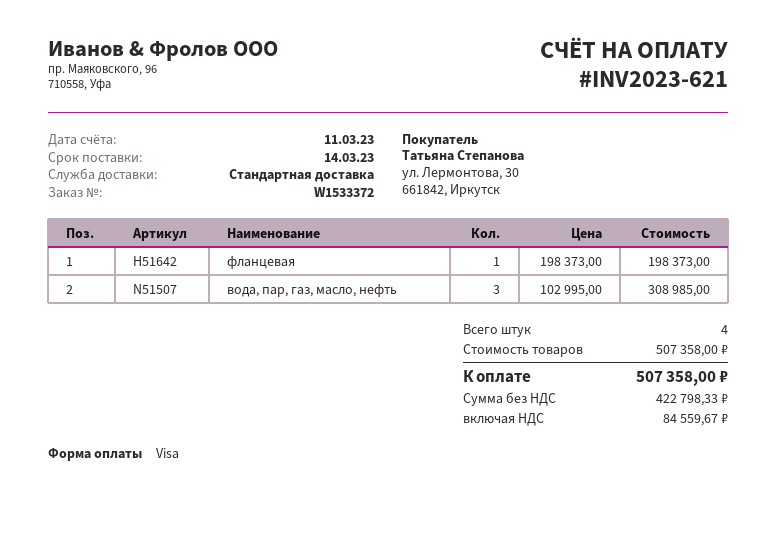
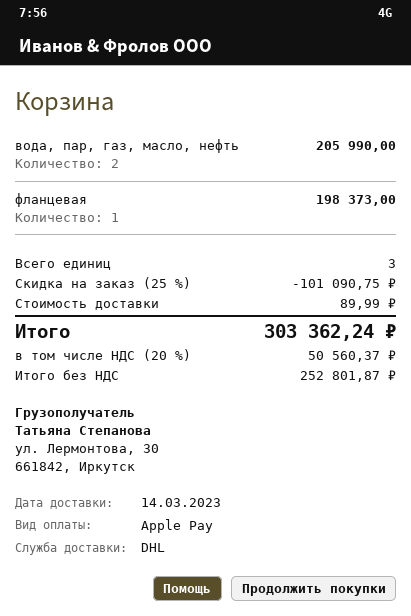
payment method: Visa -> Apple Pay
shipping method: standard -> DHL
вода, пар, газ, масло, нефть: 3 for 308985.00 -> 2 for 205990.00
total quantity: 4 -> 3
discount: none -> 25% = 101090.75
shipping: none -> 89.99
net: 422798.33 -> 252801.87
tax: 84559.67 -> 50560.37
total: 507358.00 -> 303362.24

